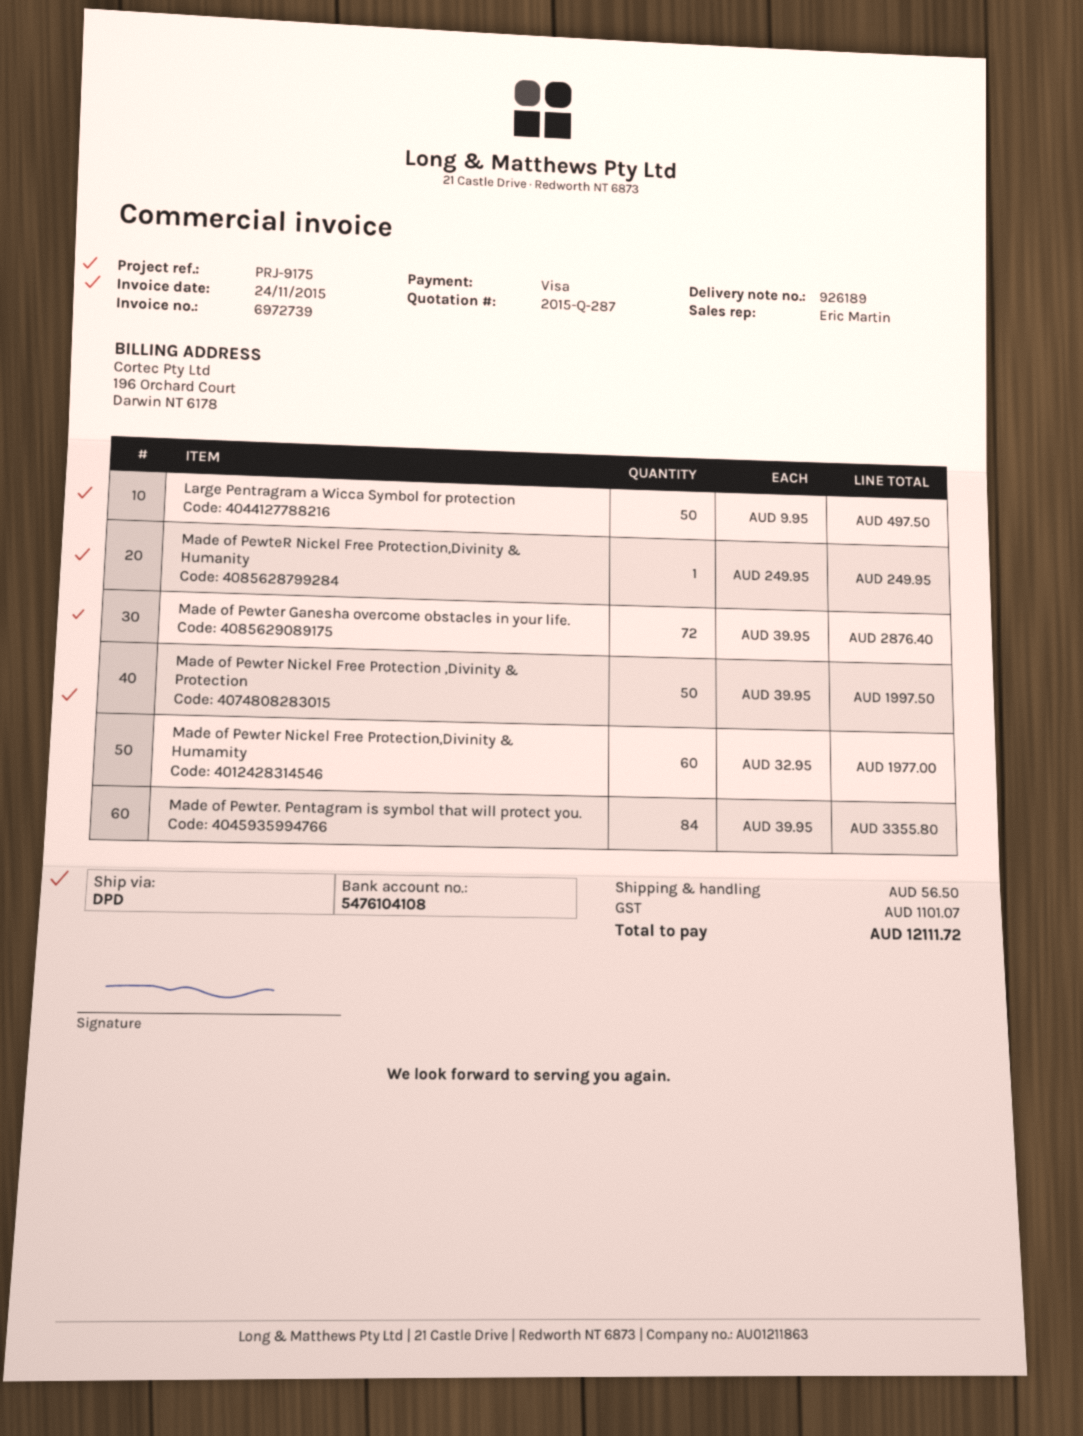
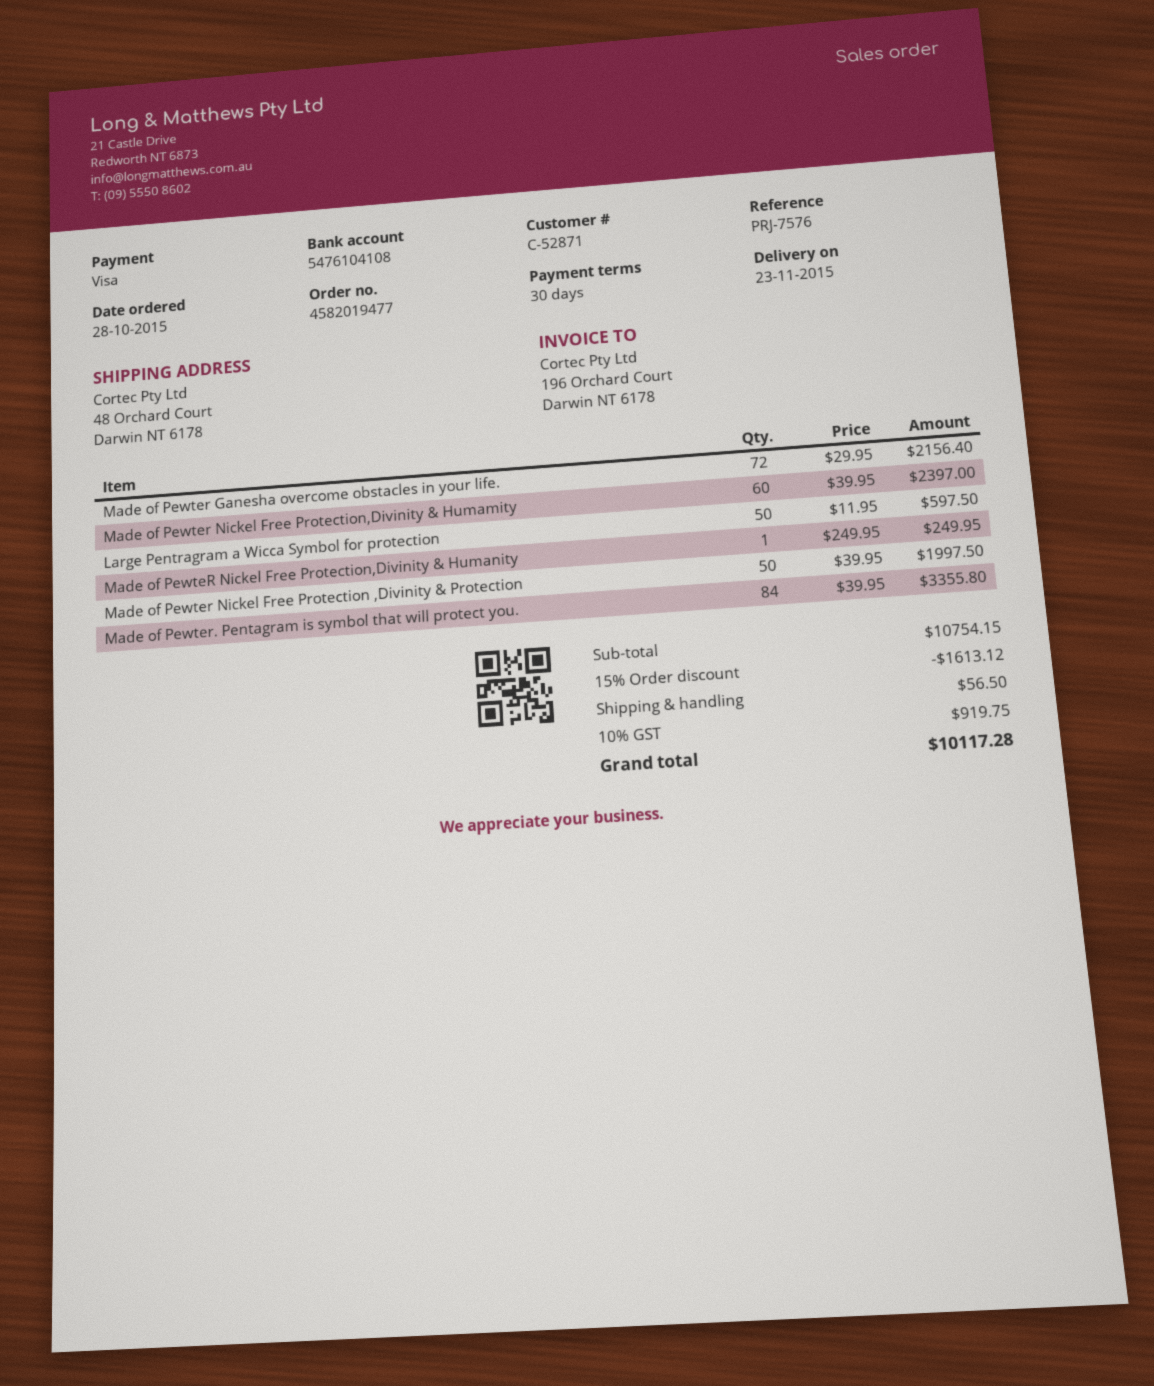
reference: PRJ-9175 -> PRJ-7576
Large Pentragram a Wicca Symbol for protection: 50 x 9.95 = 497.50 -> 50 x 11.95 = 597.50
Made of Pewter Ganesha overcome obstacles in your life.: 72 x 39.95 = 2876.40 -> 72 x 29.95 = 2156.40
Made of Pewter Nickel Free Protection,Divinity & Humamity: 60 x 32.95 = 1977.00 -> 60 x 39.95 = 2397.00
discount: none -> 15% = 1613.12
tax: 1101.07 -> 919.75
total: 12111.72 -> 10117.28

